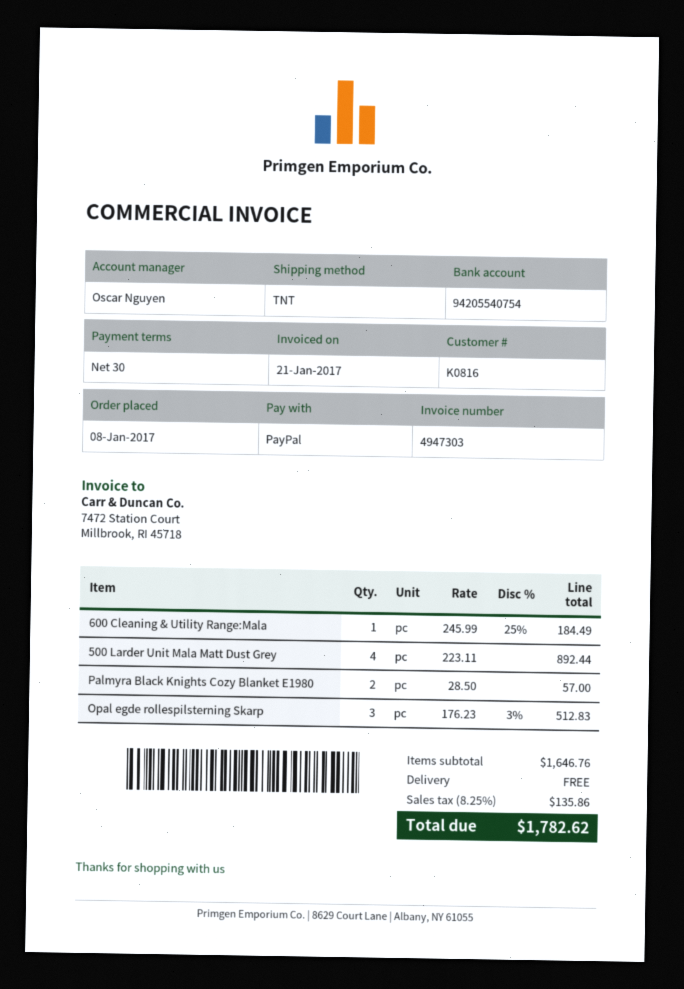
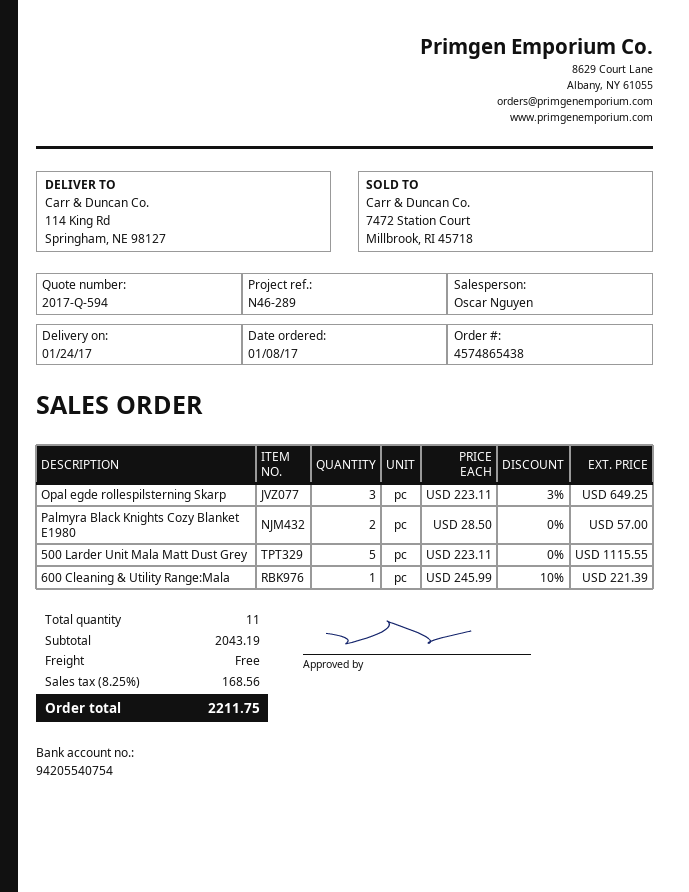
600 Cleaning & Utility Range:Mala: 1 x 245.99 - 25% = 184.49 -> 1 x 245.99 - 10% = 221.39
500 Larder Unit Mala Matt Dust Grey: 4 x 223.11 = 892.44 -> 5 x 223.11 = 1115.55
Opal egde rollespilsterning Skarp: 3 x 176.23 - 3% = 512.83 -> 3 x 223.11 - 3% = 649.25
subtotal: 1646.76 -> 2043.19
tax: 8.25% = 135.86 -> 8.25% = 168.56
total: 1782.62 -> 2211.75

